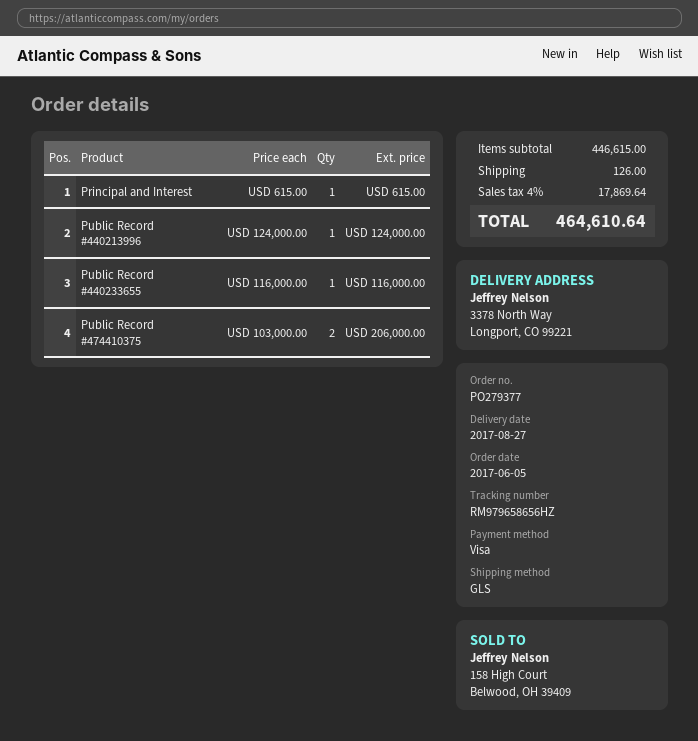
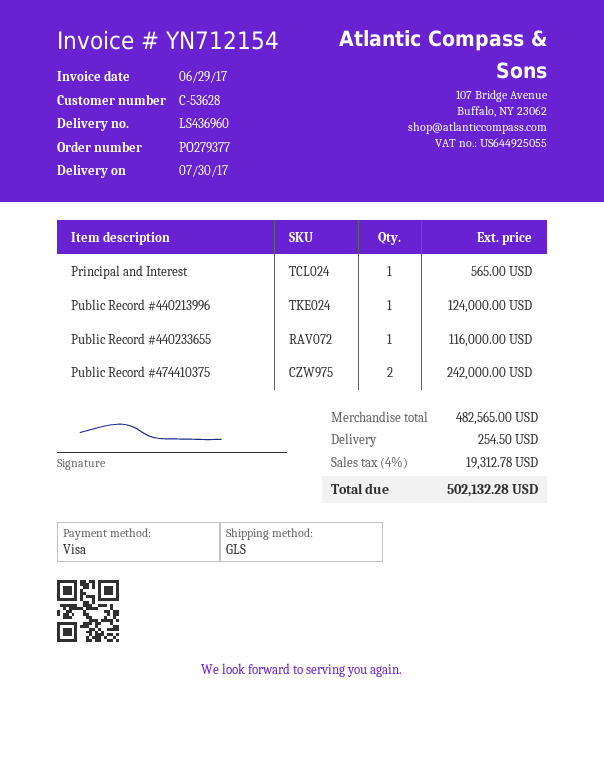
delivery date: 2017-08-27 -> 2017-07-30
Principal and Interest: 1 for 615.00 -> 1 for 565.00
Public Record #474410375: 2 for 206000.00 -> 2 for 242000.00
subtotal: 446615.00 -> 482565.00
shipping: 126.00 -> 254.50
tax: 4% = 17869.64 -> 4% = 19312.78
total: 464610.64 -> 502132.28

